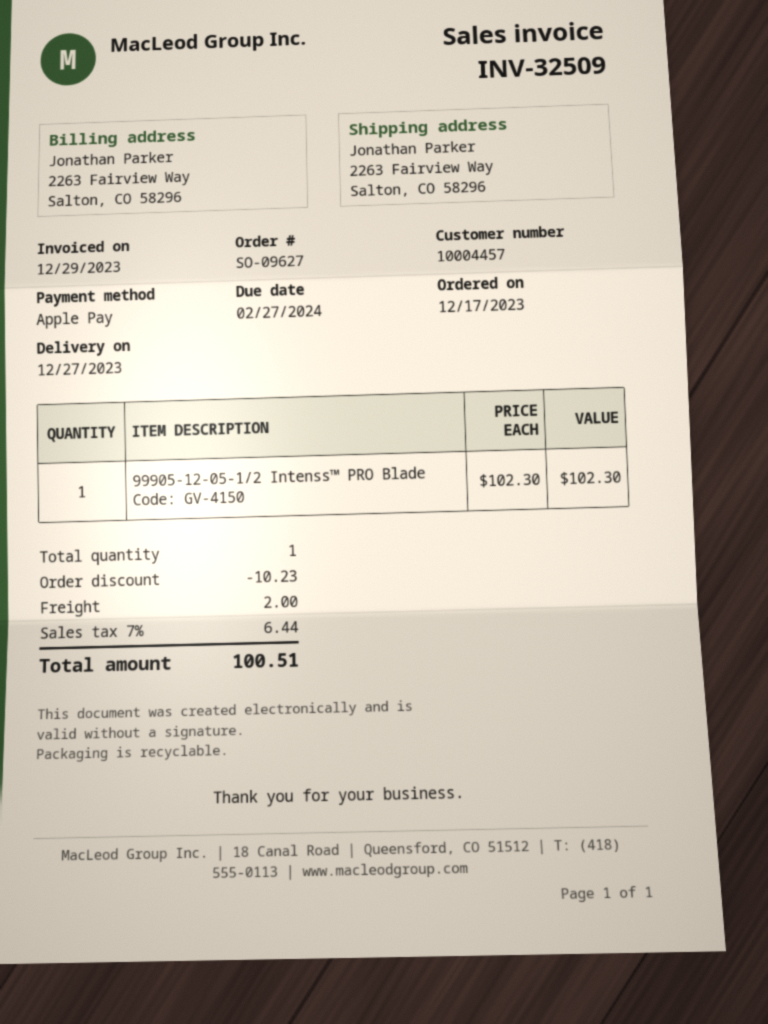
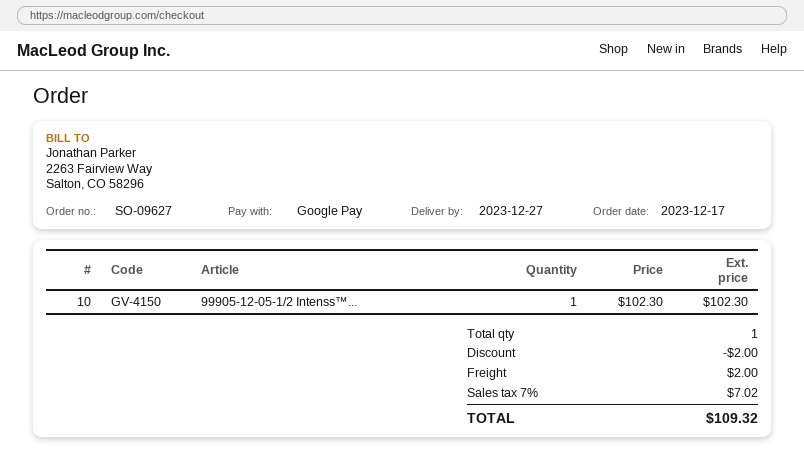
payment method: Apple Pay -> Google Pay
discount: 10.23 -> 2.00
tax: 7% = 6.44 -> 7% = 7.02
total: 100.51 -> 109.32

